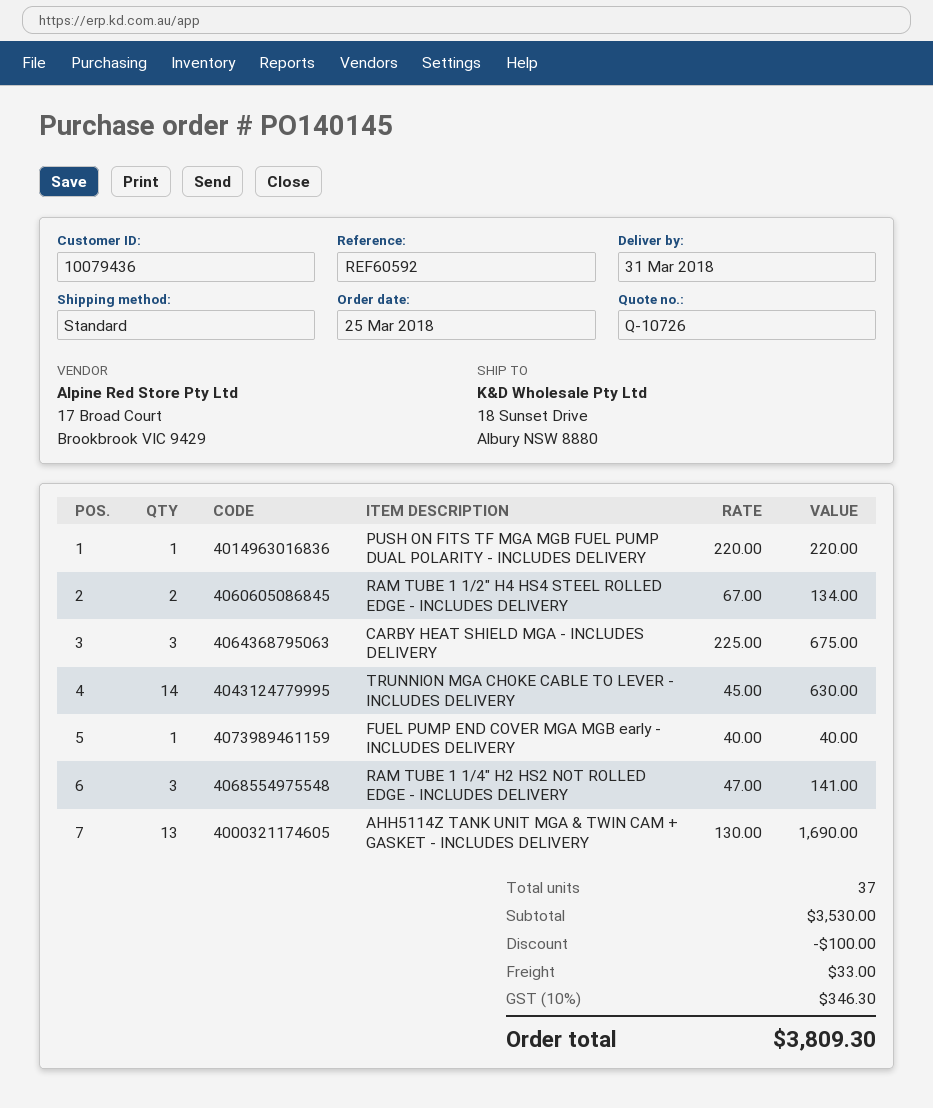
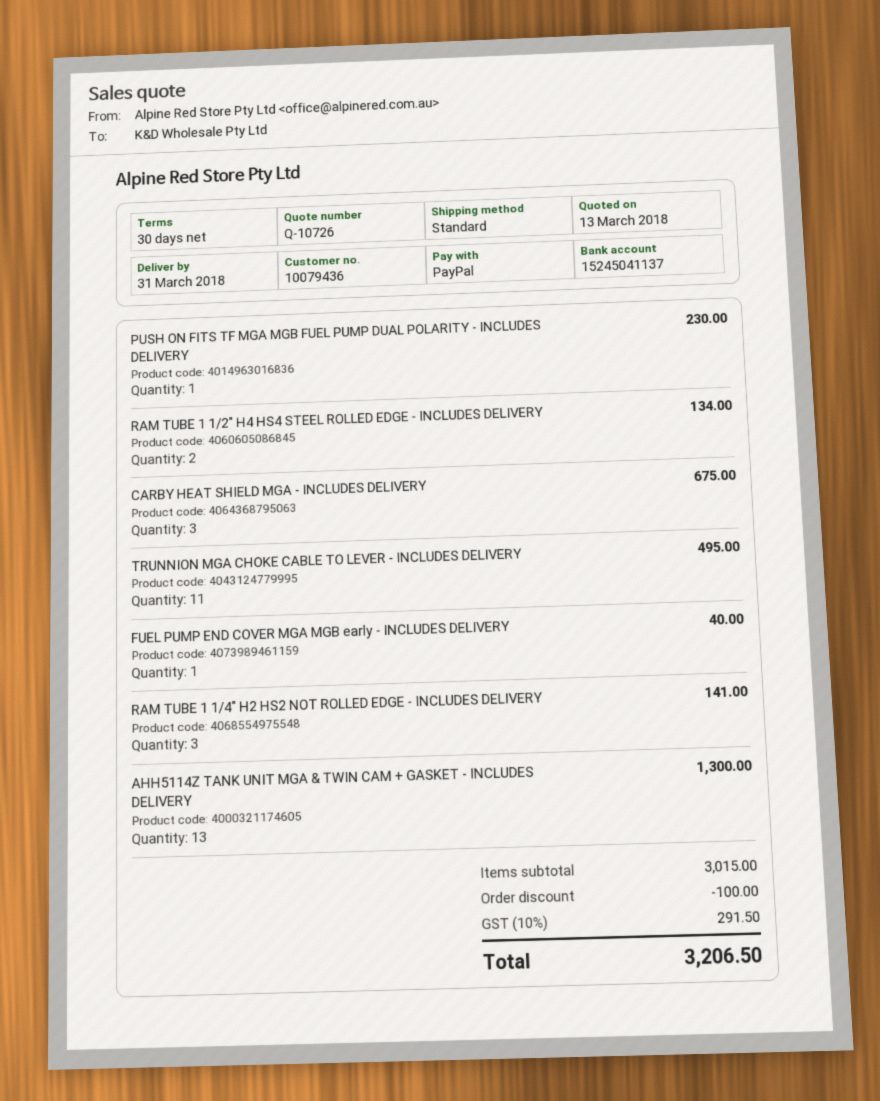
PUSH ON FITS TF MGA MGB FUEL PUMP DUAL POLARITY - INCLUDES DELIVERY: 1 for 220.00 -> 1 for 230.00
TRUNNION MGA CHOKE CABLE TO LEVER - INCLUDES DELIVERY: 14 for 630.00 -> 11 for 495.00
AHH5114Z TANK UNIT MGA & TWIN CAM + GASKET - INCLUDES DELIVERY: 13 for 1690.00 -> 13 for 1300.00
subtotal: 3530.00 -> 3015.00
shipping: 33.00 -> none
tax: 10% = 346.30 -> 10% = 291.50
total: 3809.30 -> 3206.50

